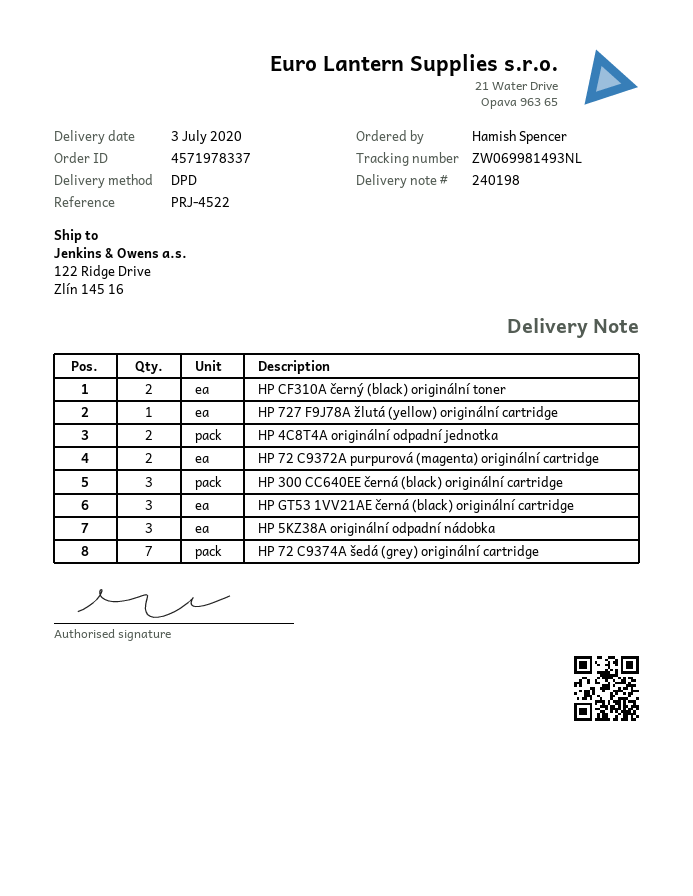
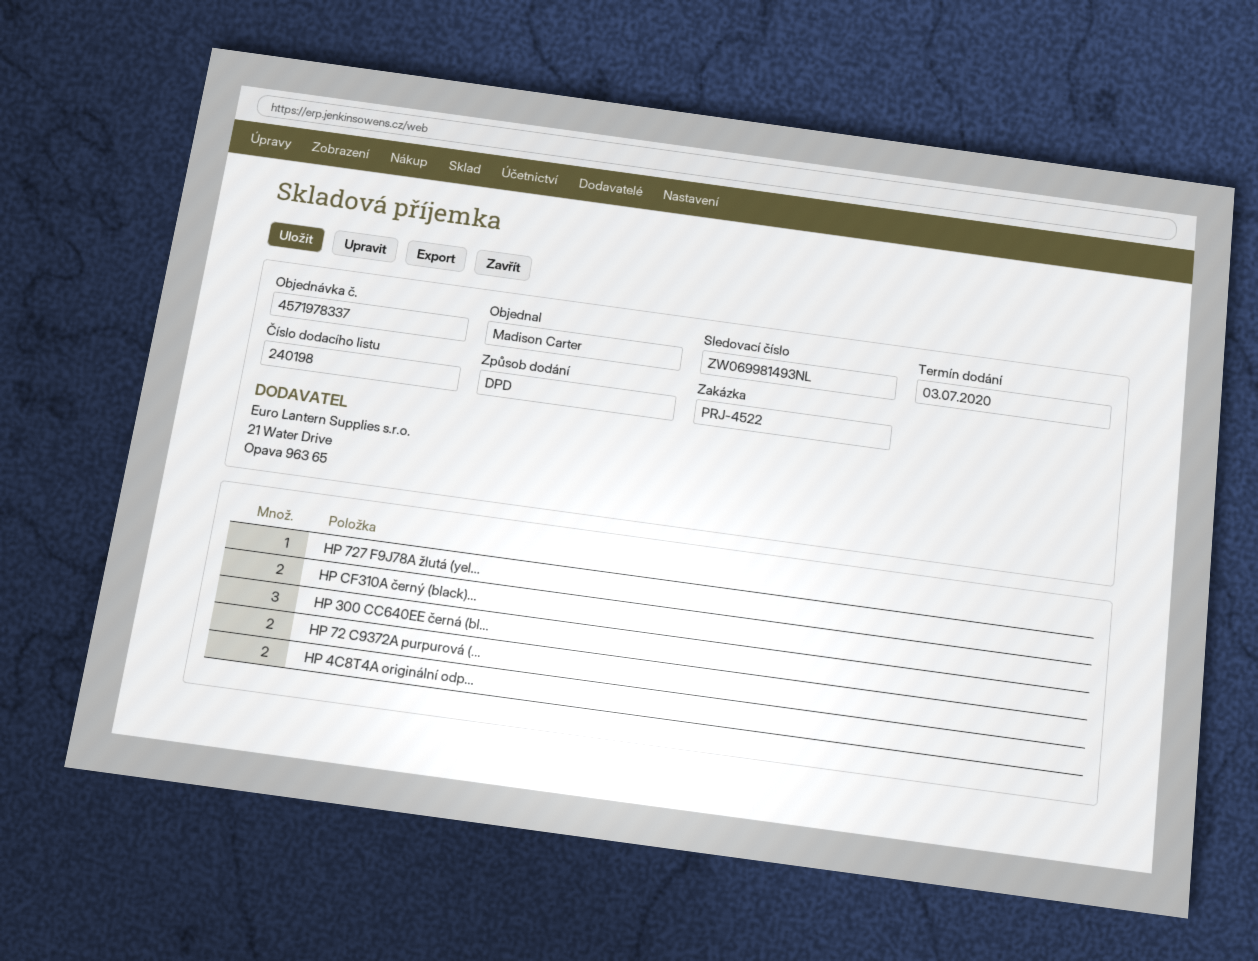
ordered by: Hamish Spencer -> Madison Carter
HP GT53 1VV21AE černá (black) originální cartridge: 3 -> none
HP 5KZ38A originální odpadní nádobka: 3 -> none
HP 72 C9374A šedá (grey) originální cartridge: 7 -> none

